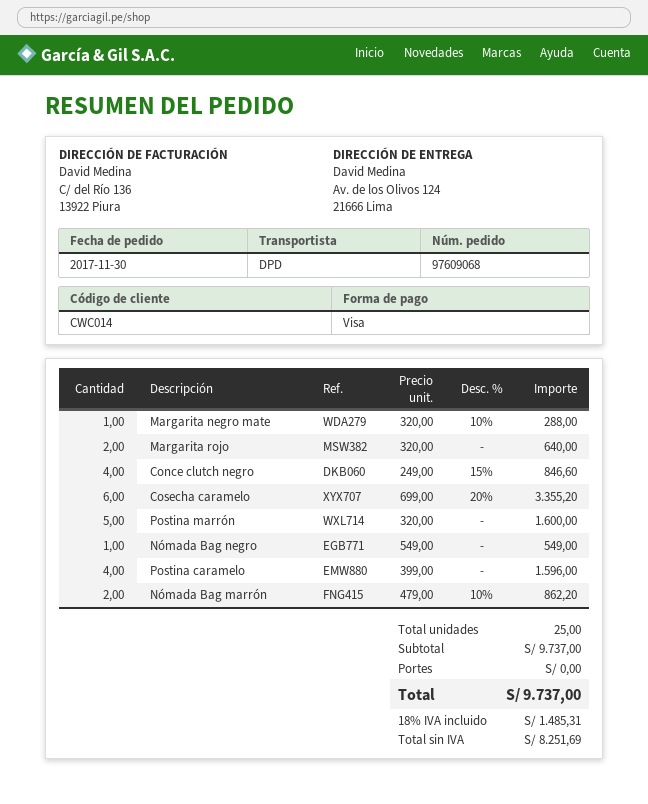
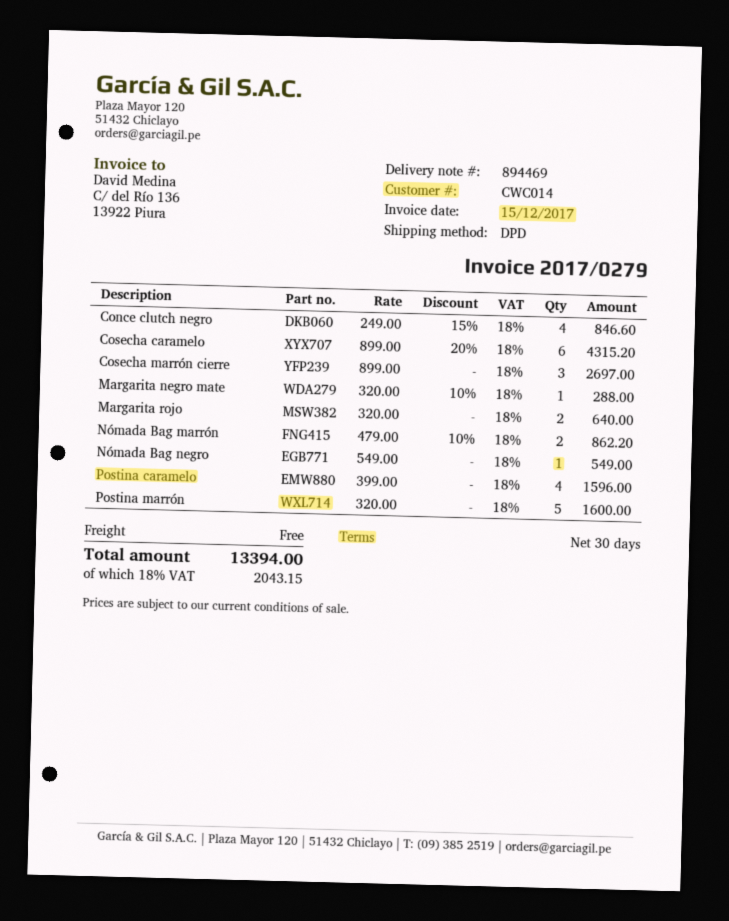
Cosecha caramelo: 6 x 699.00 - 20% = 3355.20 -> 6 x 899.00 - 20% = 4315.20
Cosecha marrón cierre: none -> 3 x 899.00 = 2697.00
tax: 18% = 1485.31 -> 18% = 2043.15
total: 9737.00 -> 13394.00

